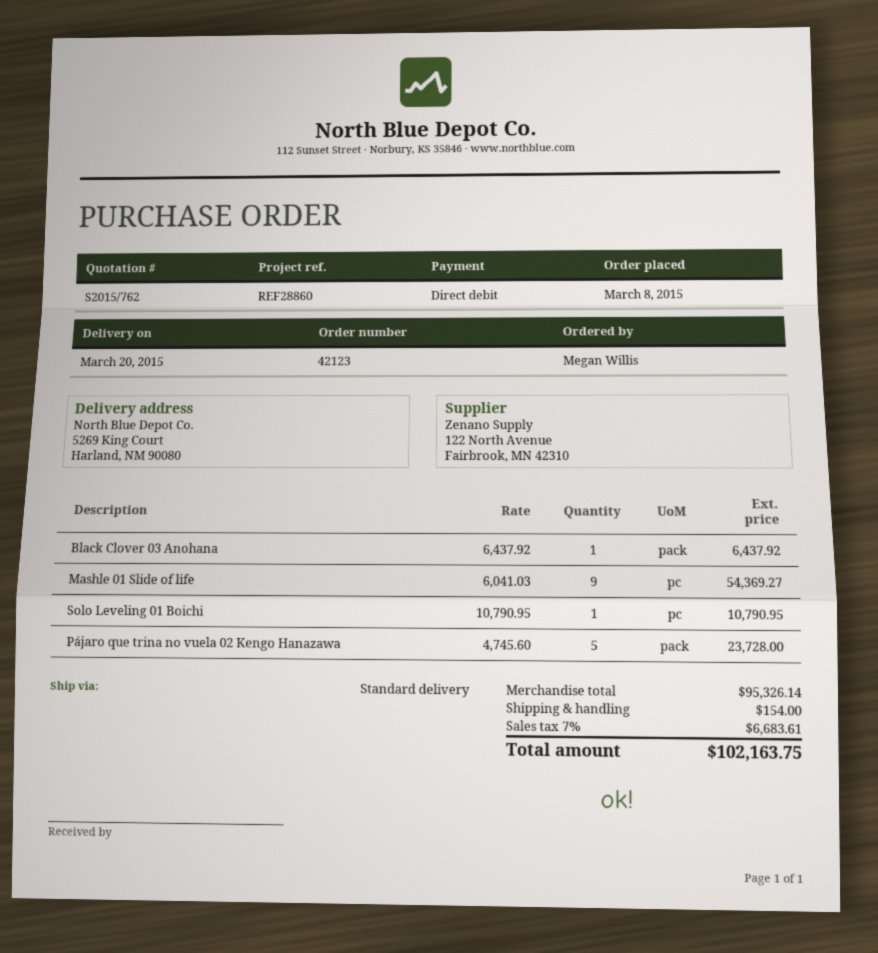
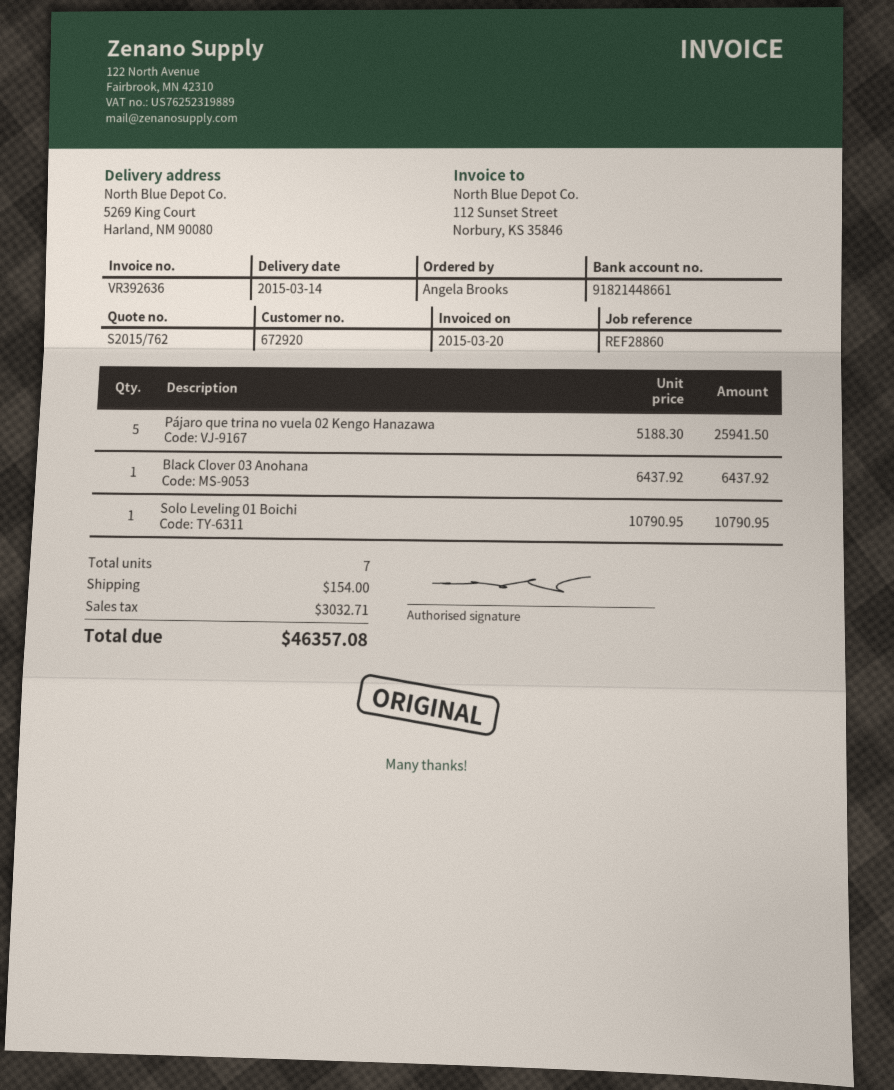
delivery date: 2015-03-20 -> 2015-03-14
ordered by: Megan Willis -> Angela Brooks
Mashle 01 Slide of life: 9 x 6041.03 = 54369.27 -> none
Pájaro que trina no vuela 02 Kengo Hanazawa: 5 x 4745.60 = 23728.00 -> 5 x 5188.30 = 25941.50
tax: 6683.61 -> 3032.71
total: 102163.75 -> 46357.08

